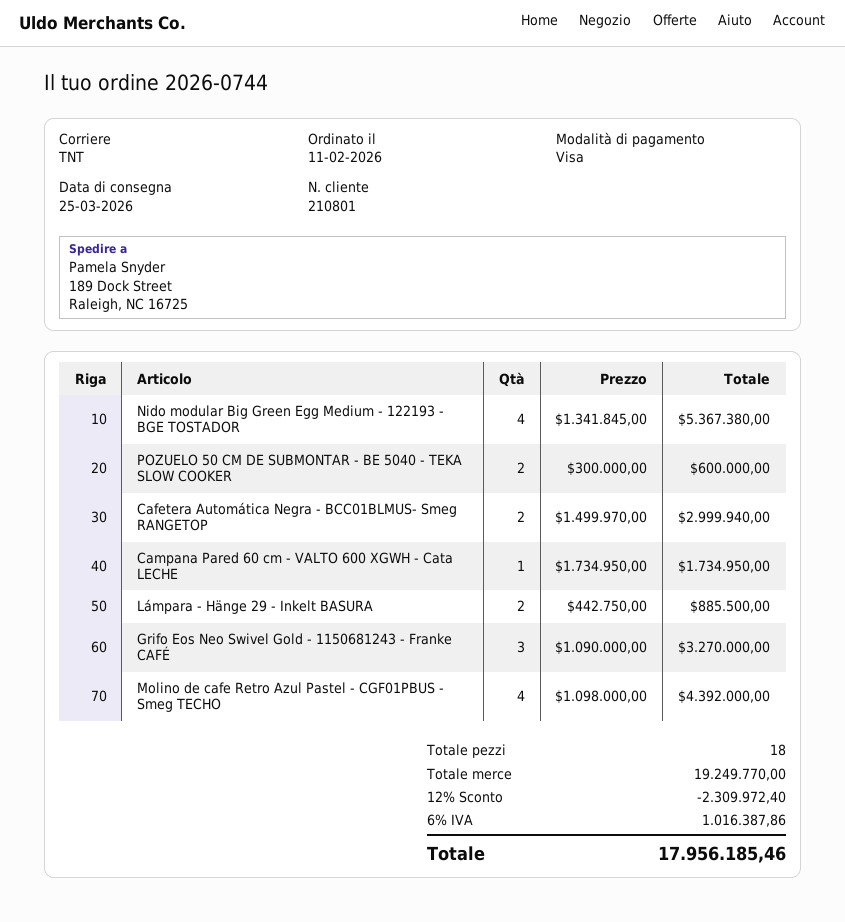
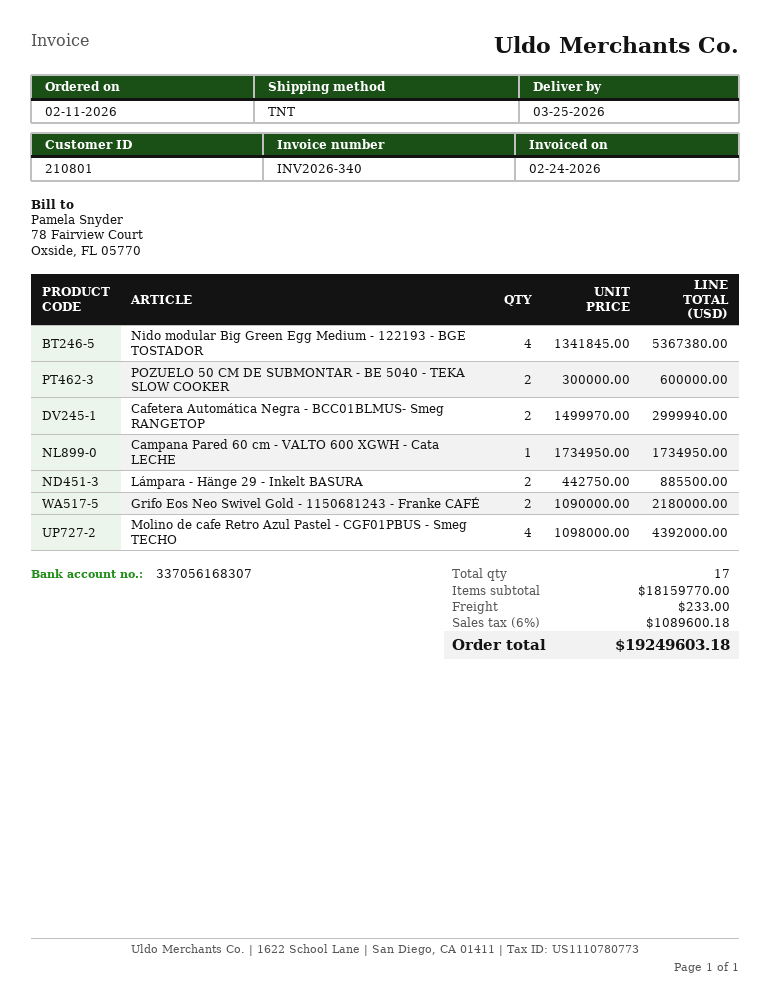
Grifo Eos Neo Swivel Gold - 1150681243 - Franke CAFÉ: 3 x 1090000.00 = 3270000.00 -> 2 x 1090000.00 = 2180000.00
total quantity: 18 -> 17
subtotal: 19249770.00 -> 18159770.00
discount: 12% = 2309972.40 -> none
shipping: none -> 233.00
tax: 6% = 1016387.86 -> 6% = 1089600.18
total: 17956185.46 -> 19249603.18

